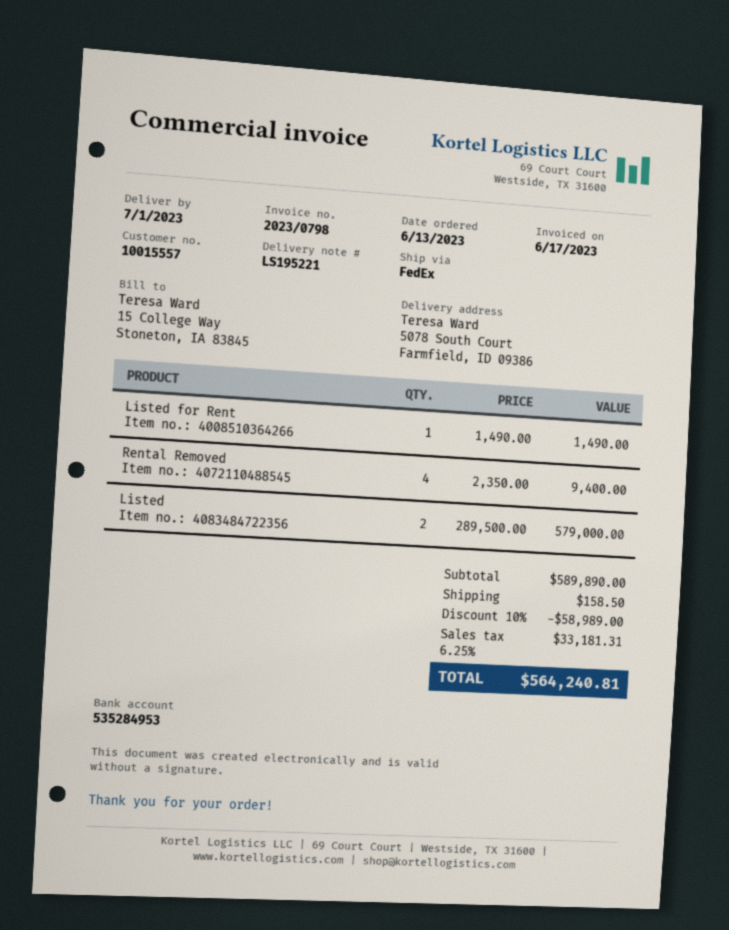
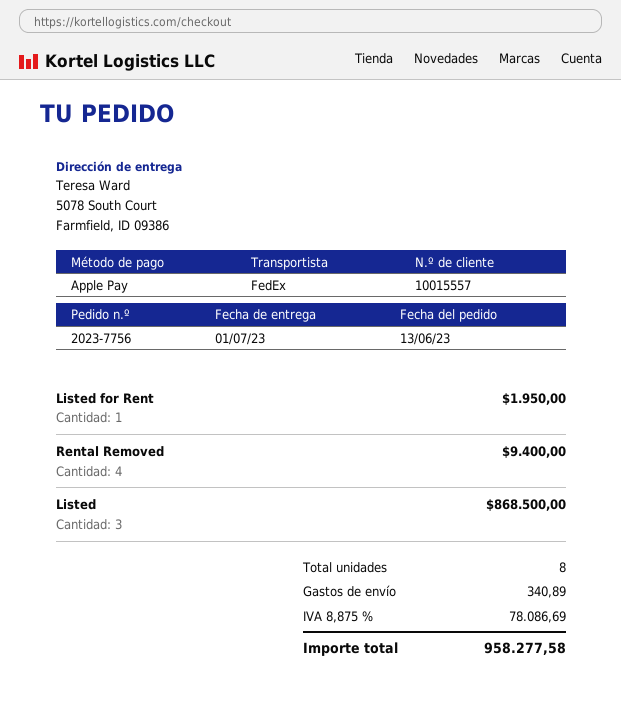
Listed for Rent: 1 for 1490.00 -> 1 for 1950.00
Listed: 2 for 579000.00 -> 3 for 868500.00
discount: 10% = 58989.00 -> none
shipping: 158.50 -> 340.89
tax: 6.25% = 33181.31 -> 8.875% = 78086.69
total: 564240.81 -> 958277.58

